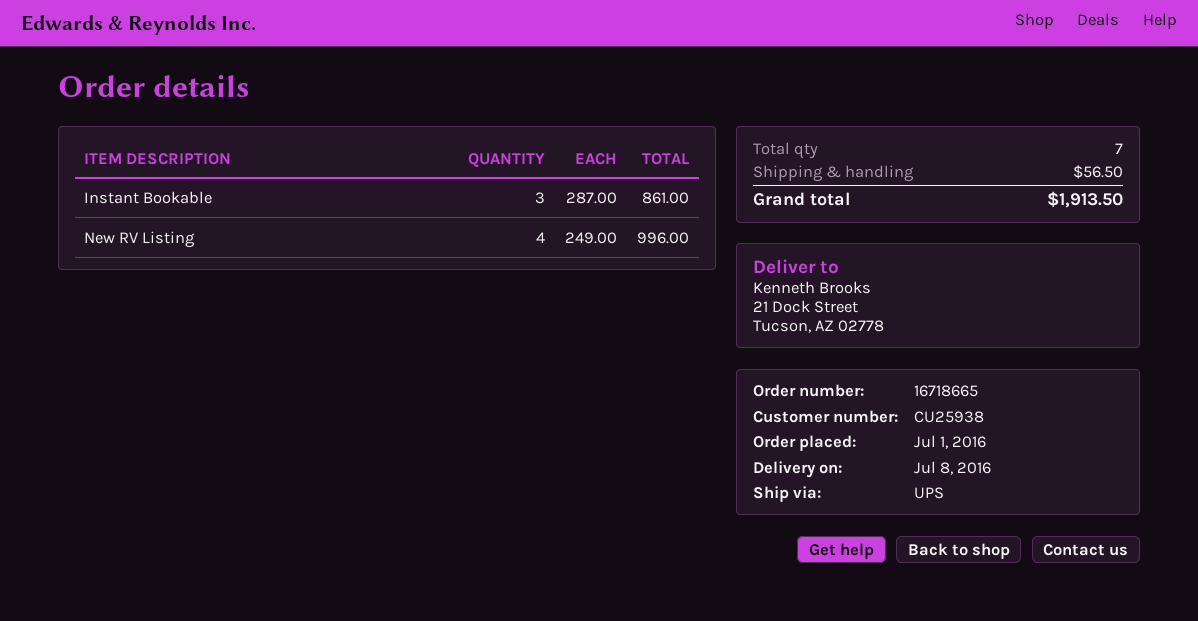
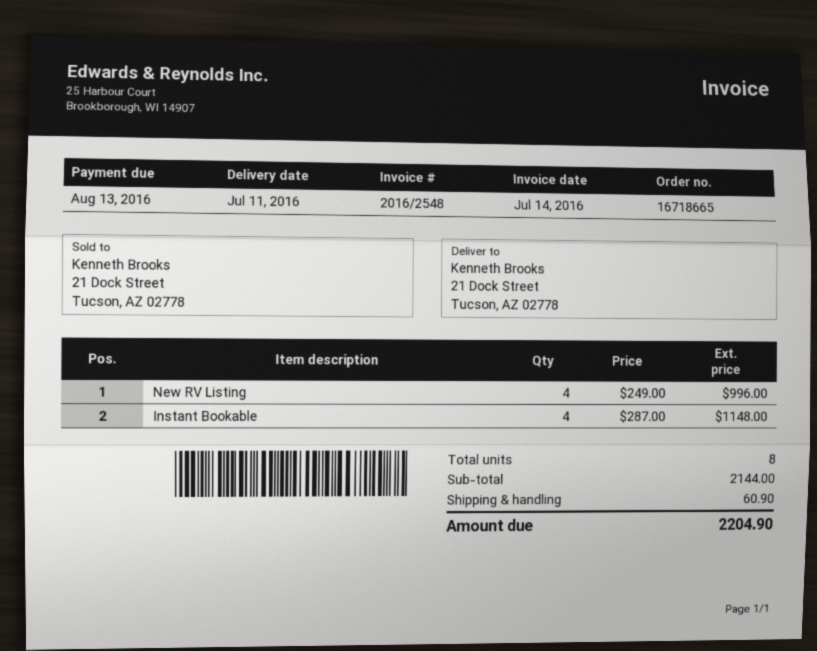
delivery date: 2016-07-08 -> 2016-07-11
Instant Bookable: 3 x 287.00 = 861.00 -> 4 x 287.00 = 1148.00
total quantity: 7 -> 8
shipping: 56.50 -> 60.90
total: 1913.50 -> 2204.90

